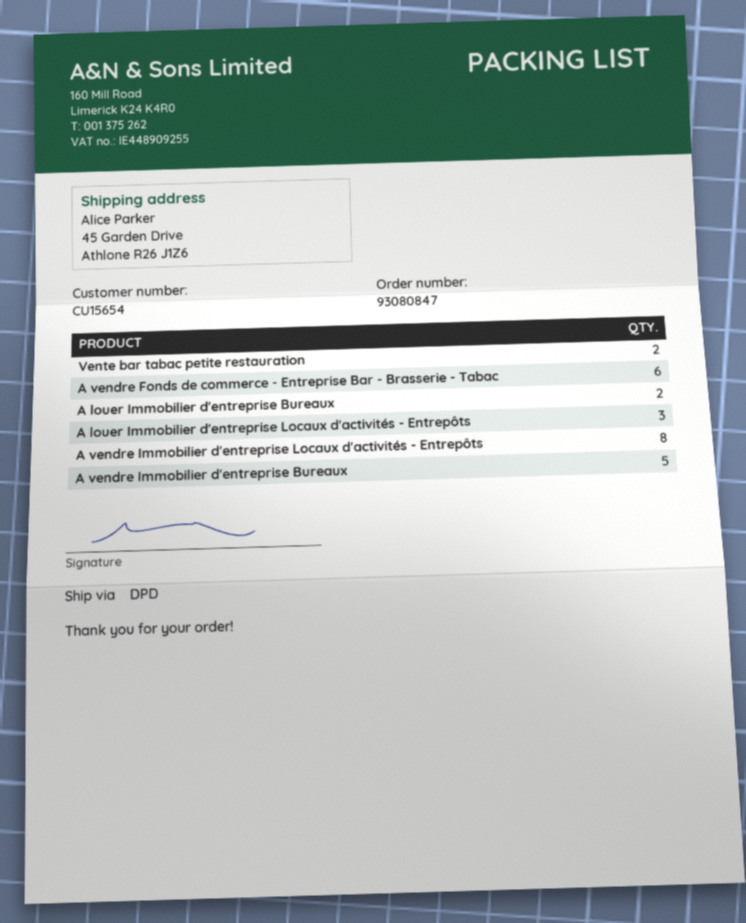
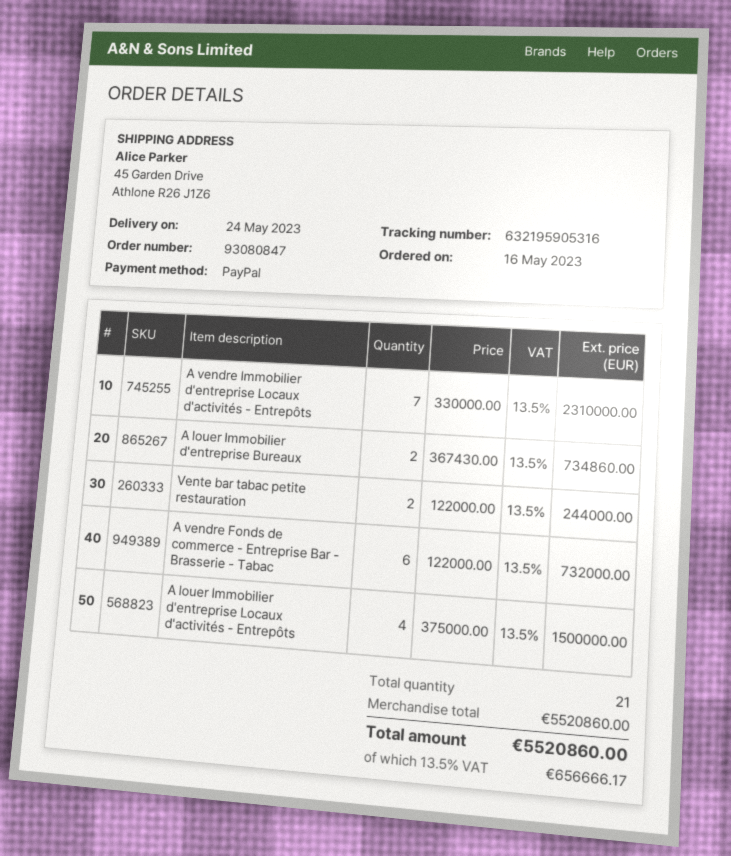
A louer Immobilier d'entreprise Locaux d'activités - Entrepôts: 3 -> 4
A vendre Immobilier d'entreprise Locaux d'activités - Entrepôts: 8 -> 7
A vendre Immobilier d'entreprise Bureaux: 5 -> none

